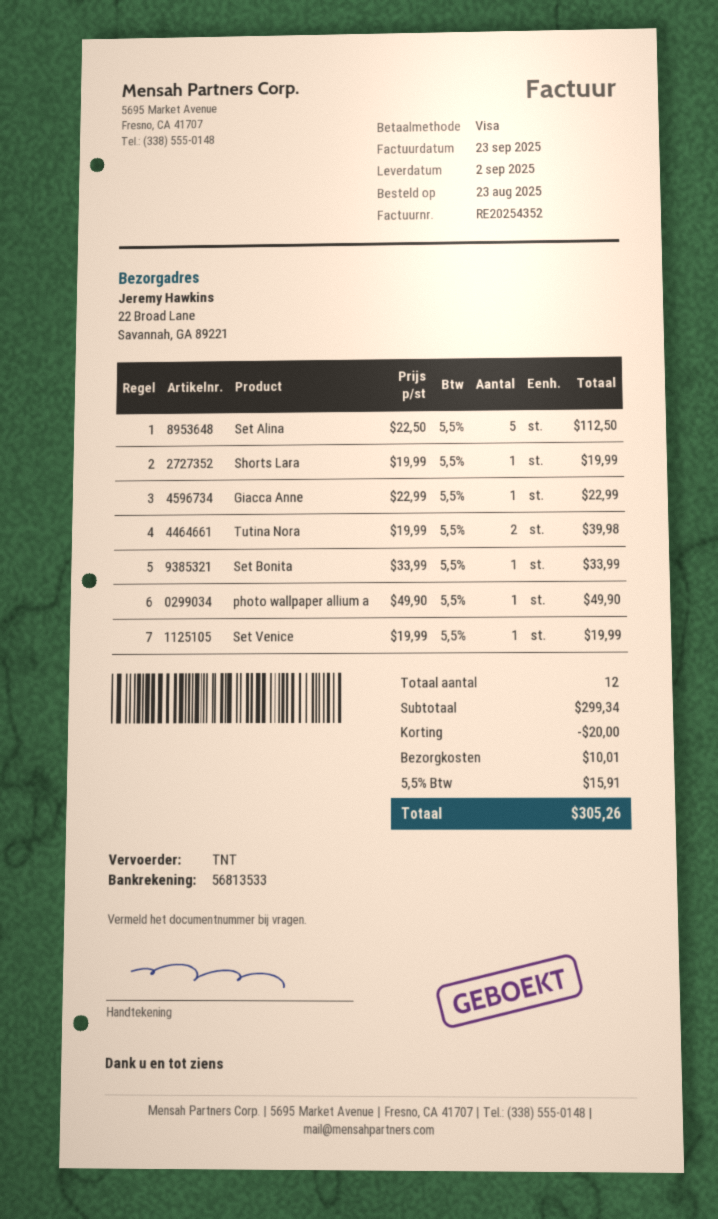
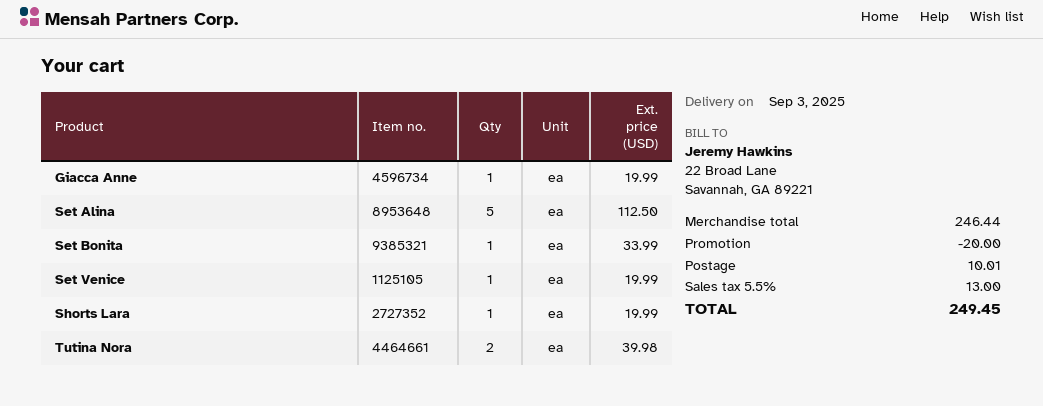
delivery date: 2025-09-02 -> 2025-09-03
Giacca Anne: 1 for 22.99 -> 1 for 19.99
photo wallpaper allium a: 1 for 49.90 -> none
subtotal: 299.34 -> 246.44
tax: 5.5% = 15.91 -> 5.5% = 13.00
total: 305.26 -> 249.45

